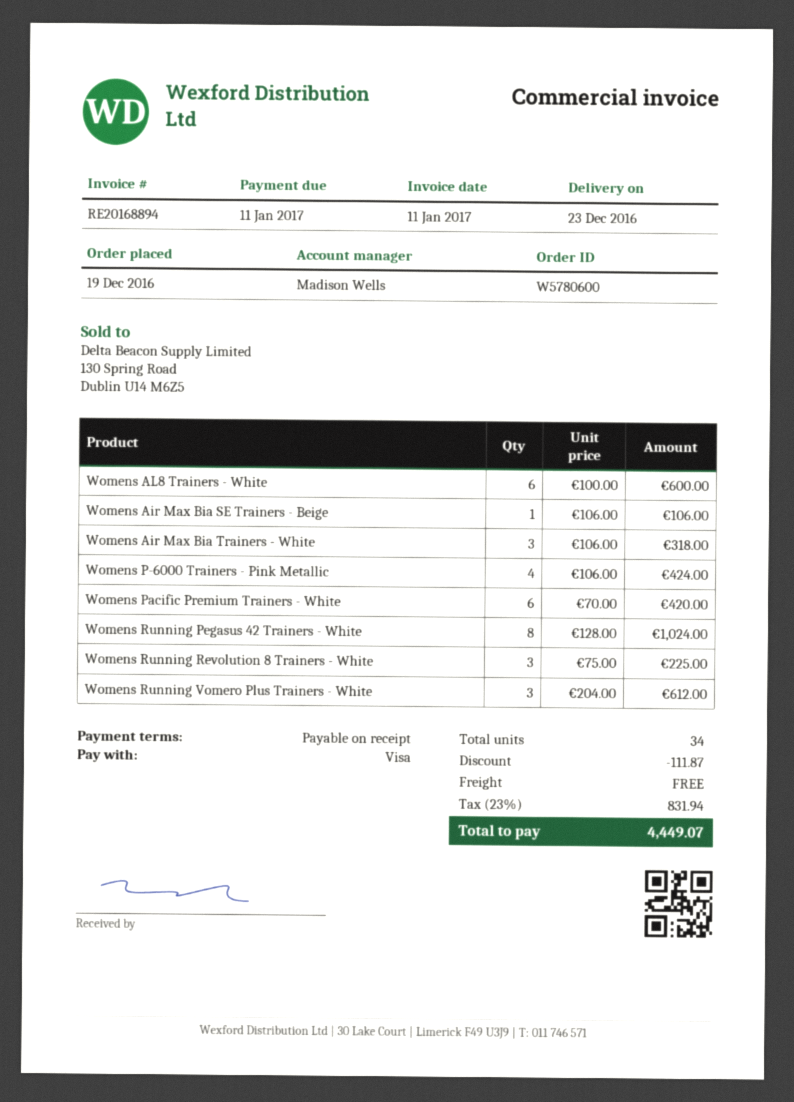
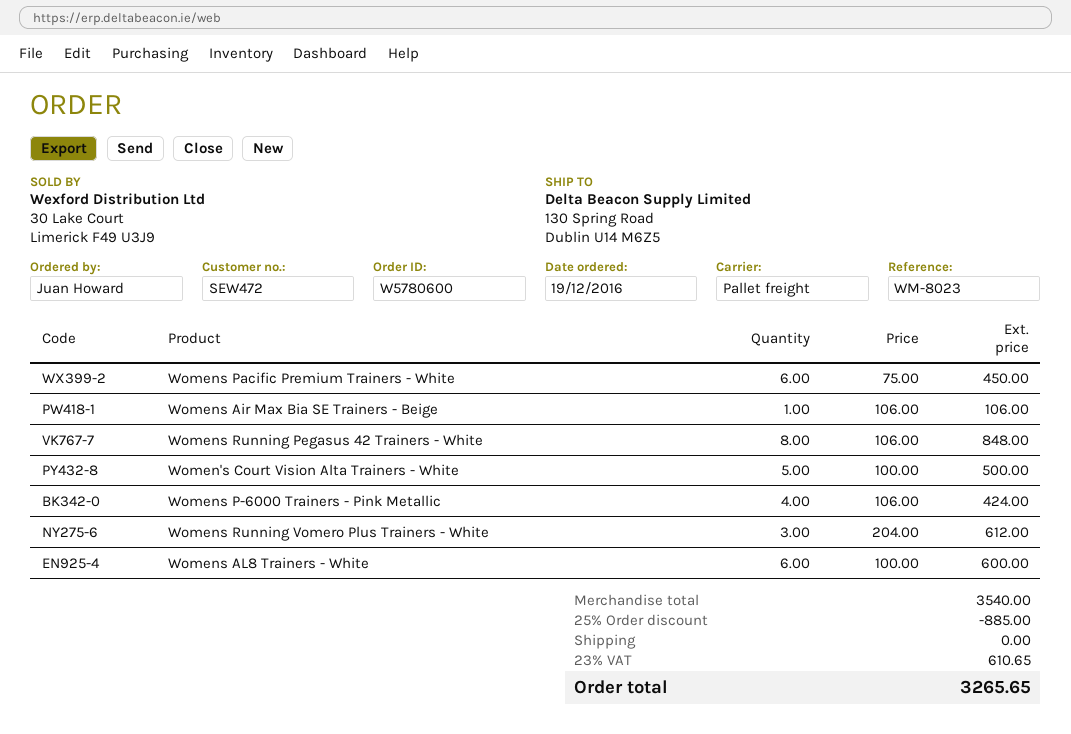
Womens Air Max Bia Trainers - White: 3 x 106.00 = 318.00 -> none
Womens Pacific Premium Trainers - White: 6 x 70.00 = 420.00 -> 6 x 75.00 = 450.00
Womens Running Pegasus 42 Trainers - White: 8 x 128.00 = 1024.00 -> 8 x 106.00 = 848.00
Womens Running Revolution 8 Trainers - White: 3 x 75.00 = 225.00 -> none
Women's Court Vision Alta Trainers - White: none -> 5 x 100.00 = 500.00
discount: 111.87 -> 885.00
tax: 23% = 831.94 -> 23% = 610.65
total: 4449.07 -> 3265.65

